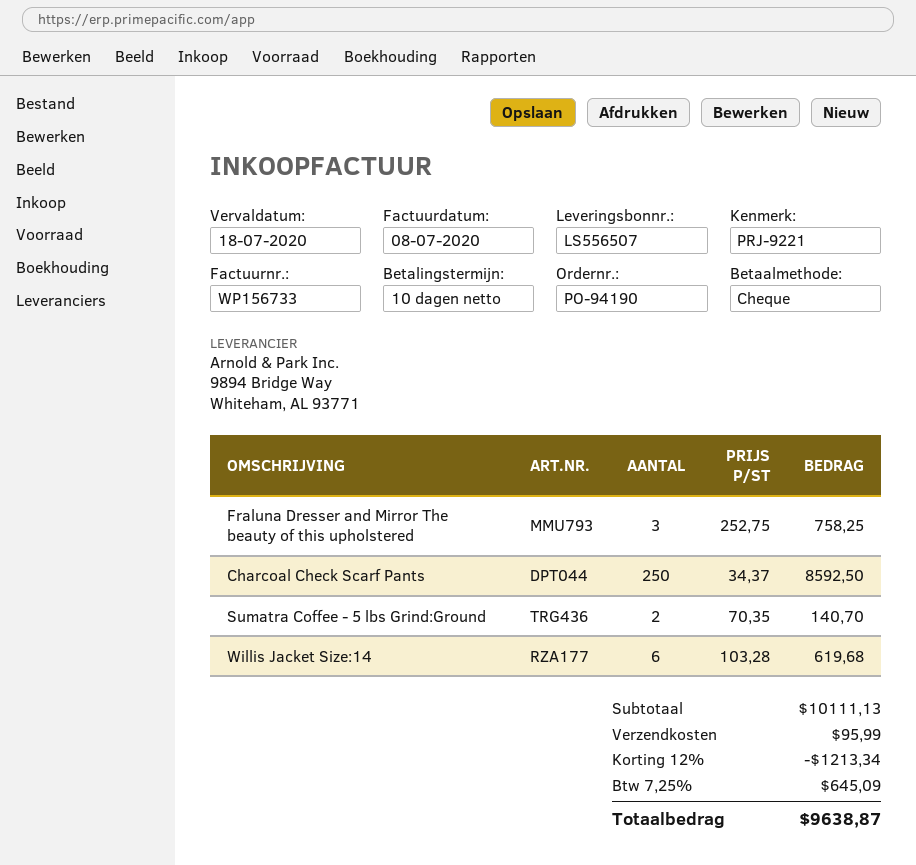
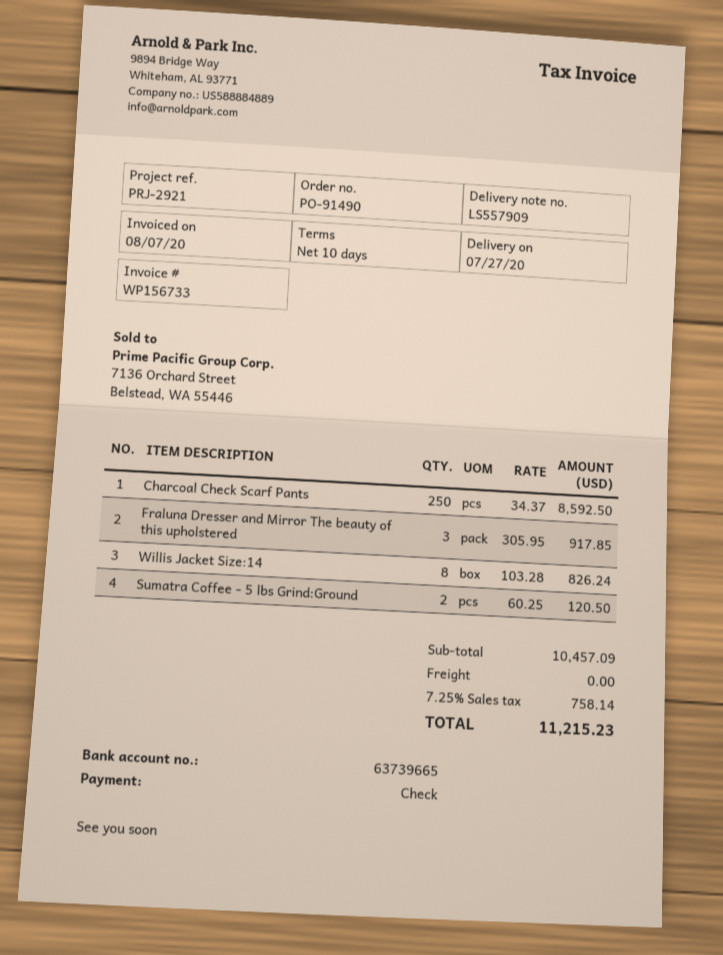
order number: PO-94190 -> PO-91490
delivery note number: LS556507 -> LS557909
invoice date: 2020-07-08 -> 2020-08-07
reference: PRJ-9221 -> PRJ-2921
Fraluna Dresser and Mirror The beauty of this upholstered: 3 x 252.75 = 758.25 -> 3 x 305.95 = 917.85
Sumatra Coffee - 5 lbs Grind:Ground: 2 x 70.35 = 140.70 -> 2 x 60.25 = 120.50
Willis Jacket Size:14: 6 x 103.28 = 619.68 -> 8 x 103.28 = 826.24
subtotal: 10111.13 -> 10457.09
discount: 12% = 1213.34 -> none
shipping: 95.99 -> 0.00
tax: 7.25% = 645.09 -> 7.25% = 758.14
total: 9638.87 -> 11215.23

